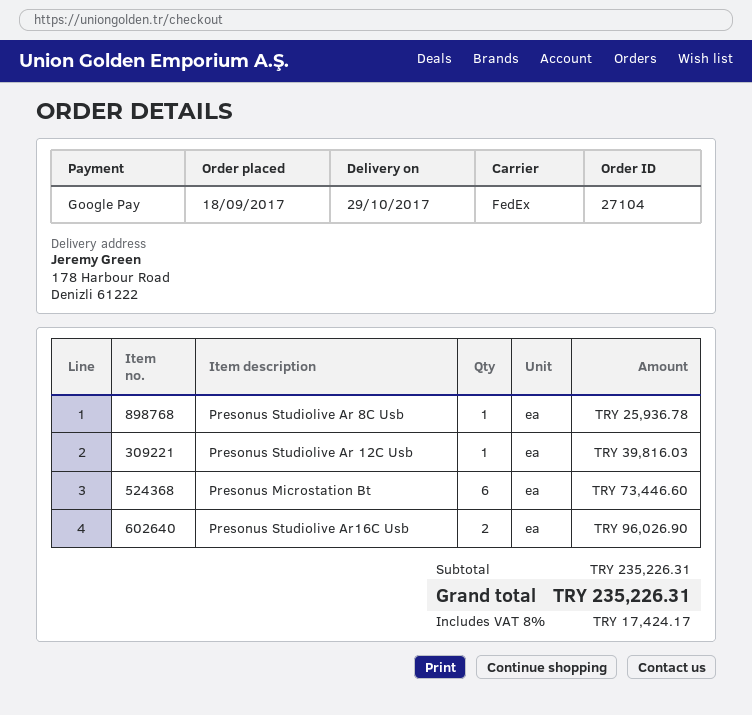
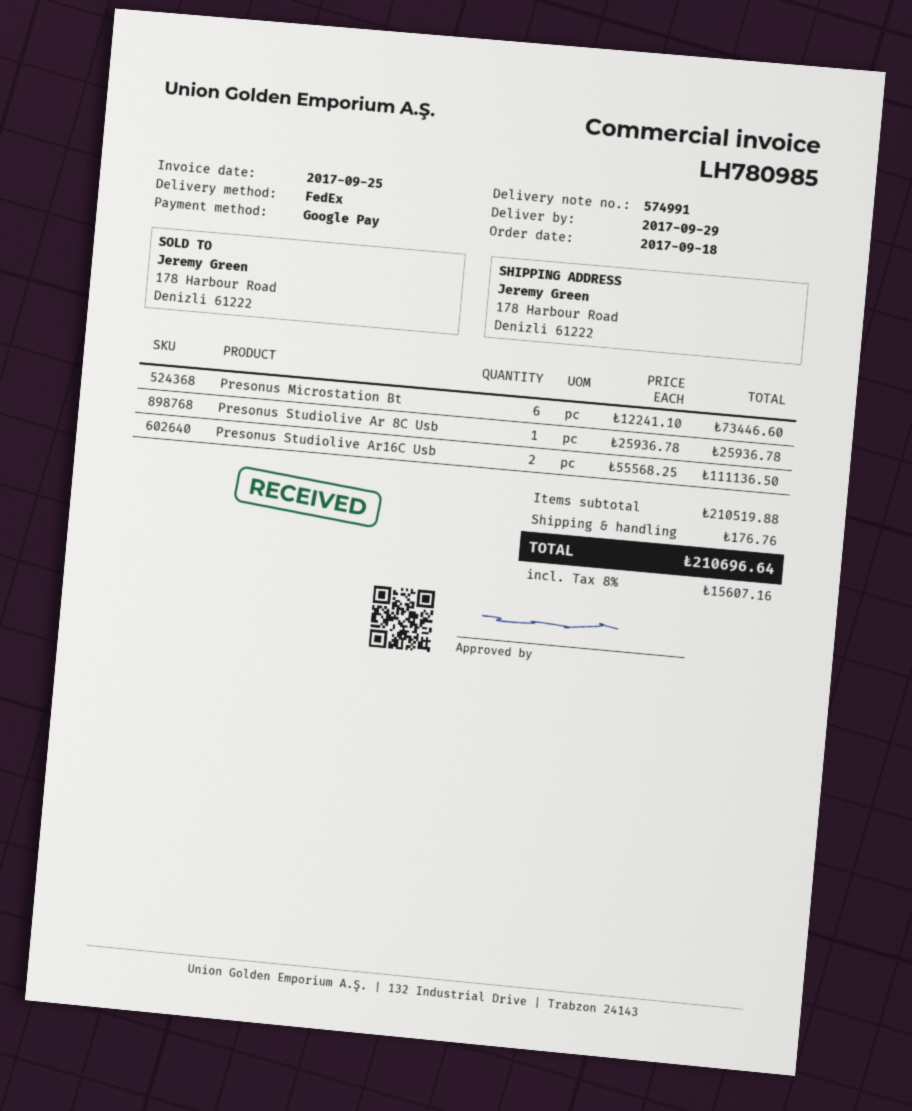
delivery date: 2017-10-29 -> 2017-09-29
Presonus Studiolive Ar 12C Usb: 1 for 39816.03 -> none
Presonus Studiolive Ar16C Usb: 2 for 96026.90 -> 2 for 111136.50
subtotal: 235226.31 -> 210519.88
shipping: none -> 176.76
tax: 8% = 17424.17 -> 8% = 15607.16
total: 235226.31 -> 210696.64

